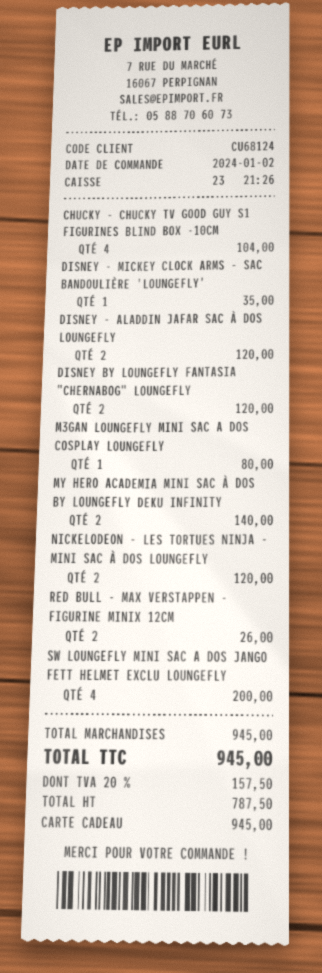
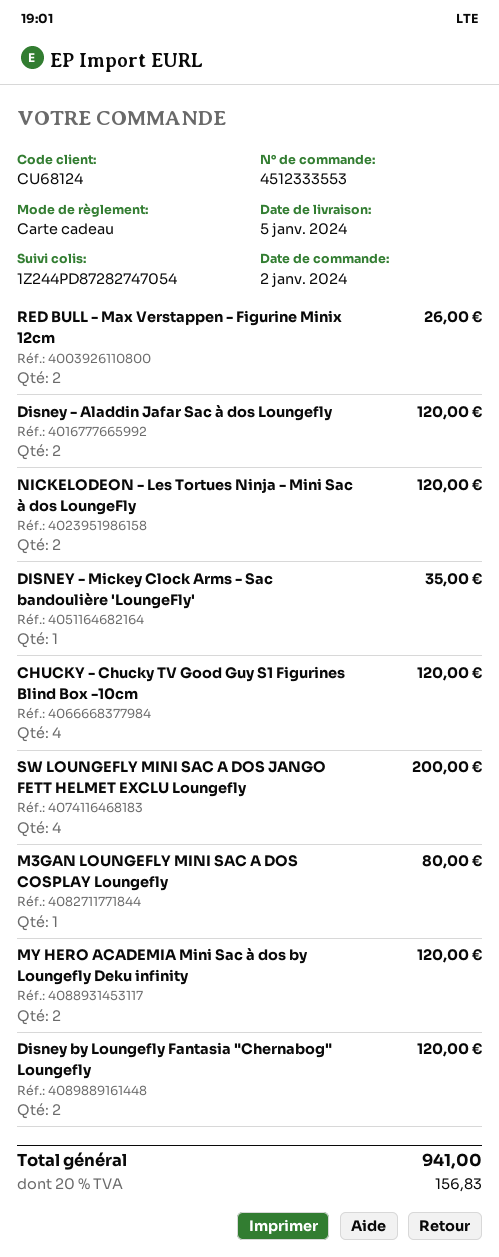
CHUCKY - CHUCKY TV GOOD GUY S1 FIGURINES BLIND BOX -10CM: 4 for 104.00 -> 4 for 120.00
MY HERO ACADEMIA MINI SAC À DOS BY LOUNGEFLY DEKU INFINITY: 2 for 140.00 -> 2 for 120.00
tax: 20% = 157.50 -> 20% = 156.83
total: 945.00 -> 941.00

